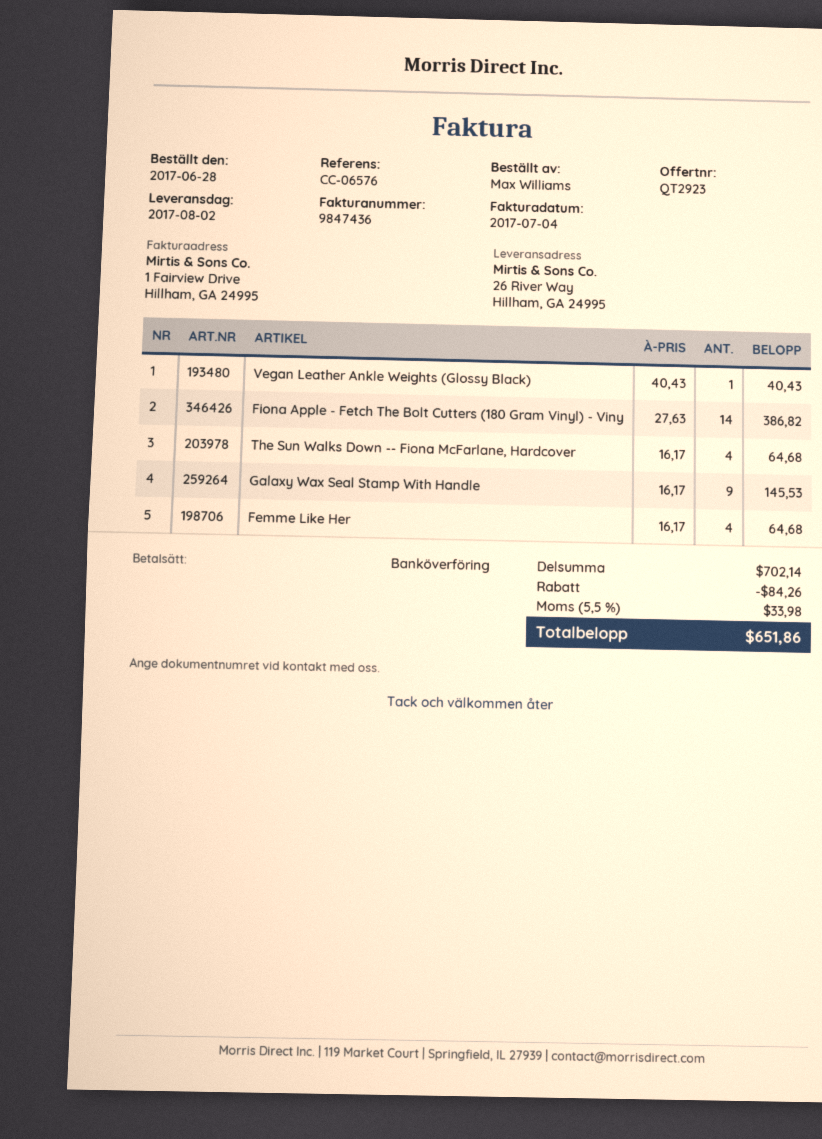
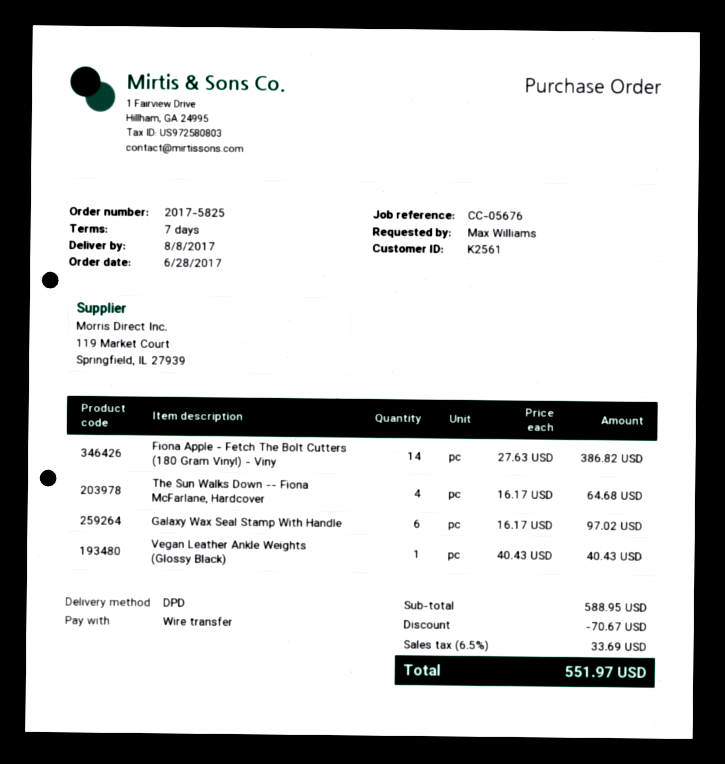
delivery date: 2017-08-02 -> 2017-08-08
reference: CC-06576 -> CC-05676
Galaxy Wax Seal Stamp With Handle: 9 x 16.17 = 145.53 -> 6 x 16.17 = 97.02
Femme Like Her: 4 x 16.17 = 64.68 -> none
subtotal: 702.14 -> 588.95
discount: 84.26 -> 70.67
tax: 5.5% = 33.98 -> 6.5% = 33.69
total: 651.86 -> 551.97

